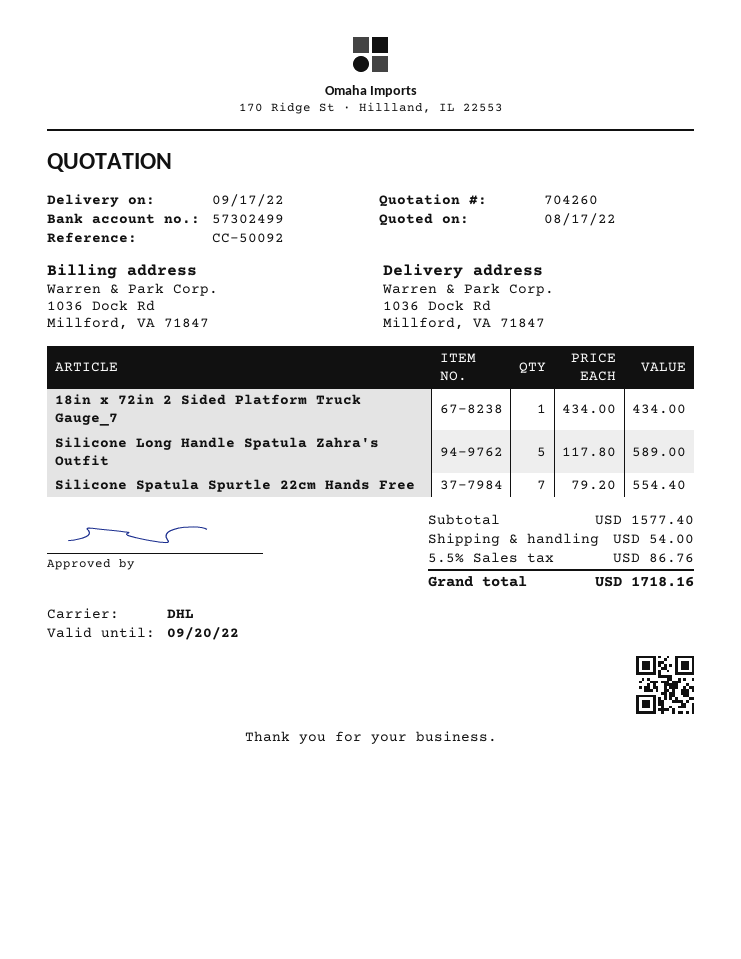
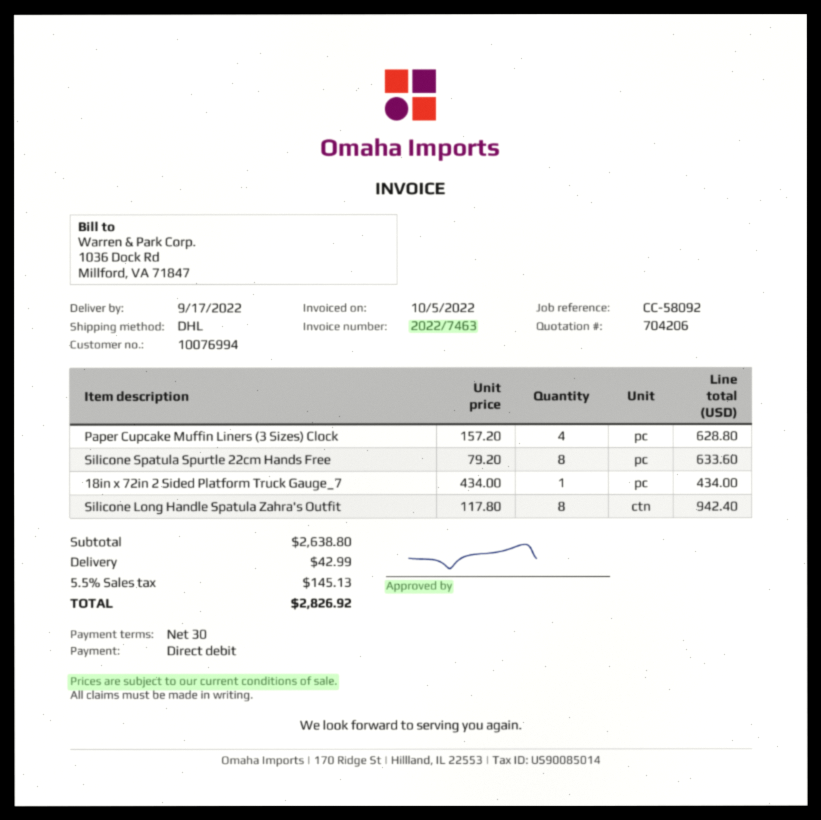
quote number: 704260 -> 704206
reference: CC-50092 -> CC-58092
Silicone Long Handle Spatula Zahra's Outfit: 5 x 117.80 = 589.00 -> 8 x 117.80 = 942.40
Silicone Spatula Spurtle 22cm Hands Free: 7 x 79.20 = 554.40 -> 8 x 79.20 = 633.60
Paper Cupcake Muffin Liners (3 Sizes) Clock: none -> 4 x 157.20 = 628.80
subtotal: 1577.40 -> 2638.80
shipping: 54.00 -> 42.99
tax: 5.5% = 86.76 -> 5.5% = 145.13
total: 1718.16 -> 2826.92

